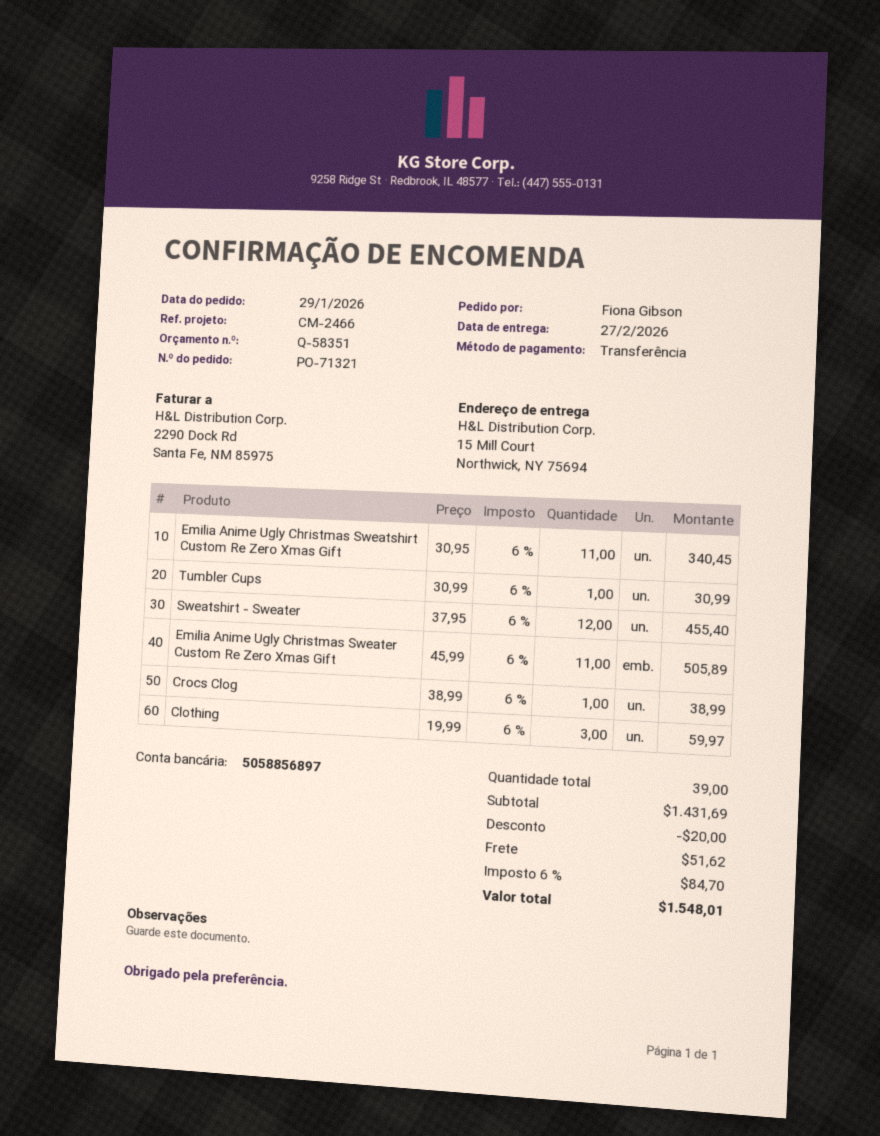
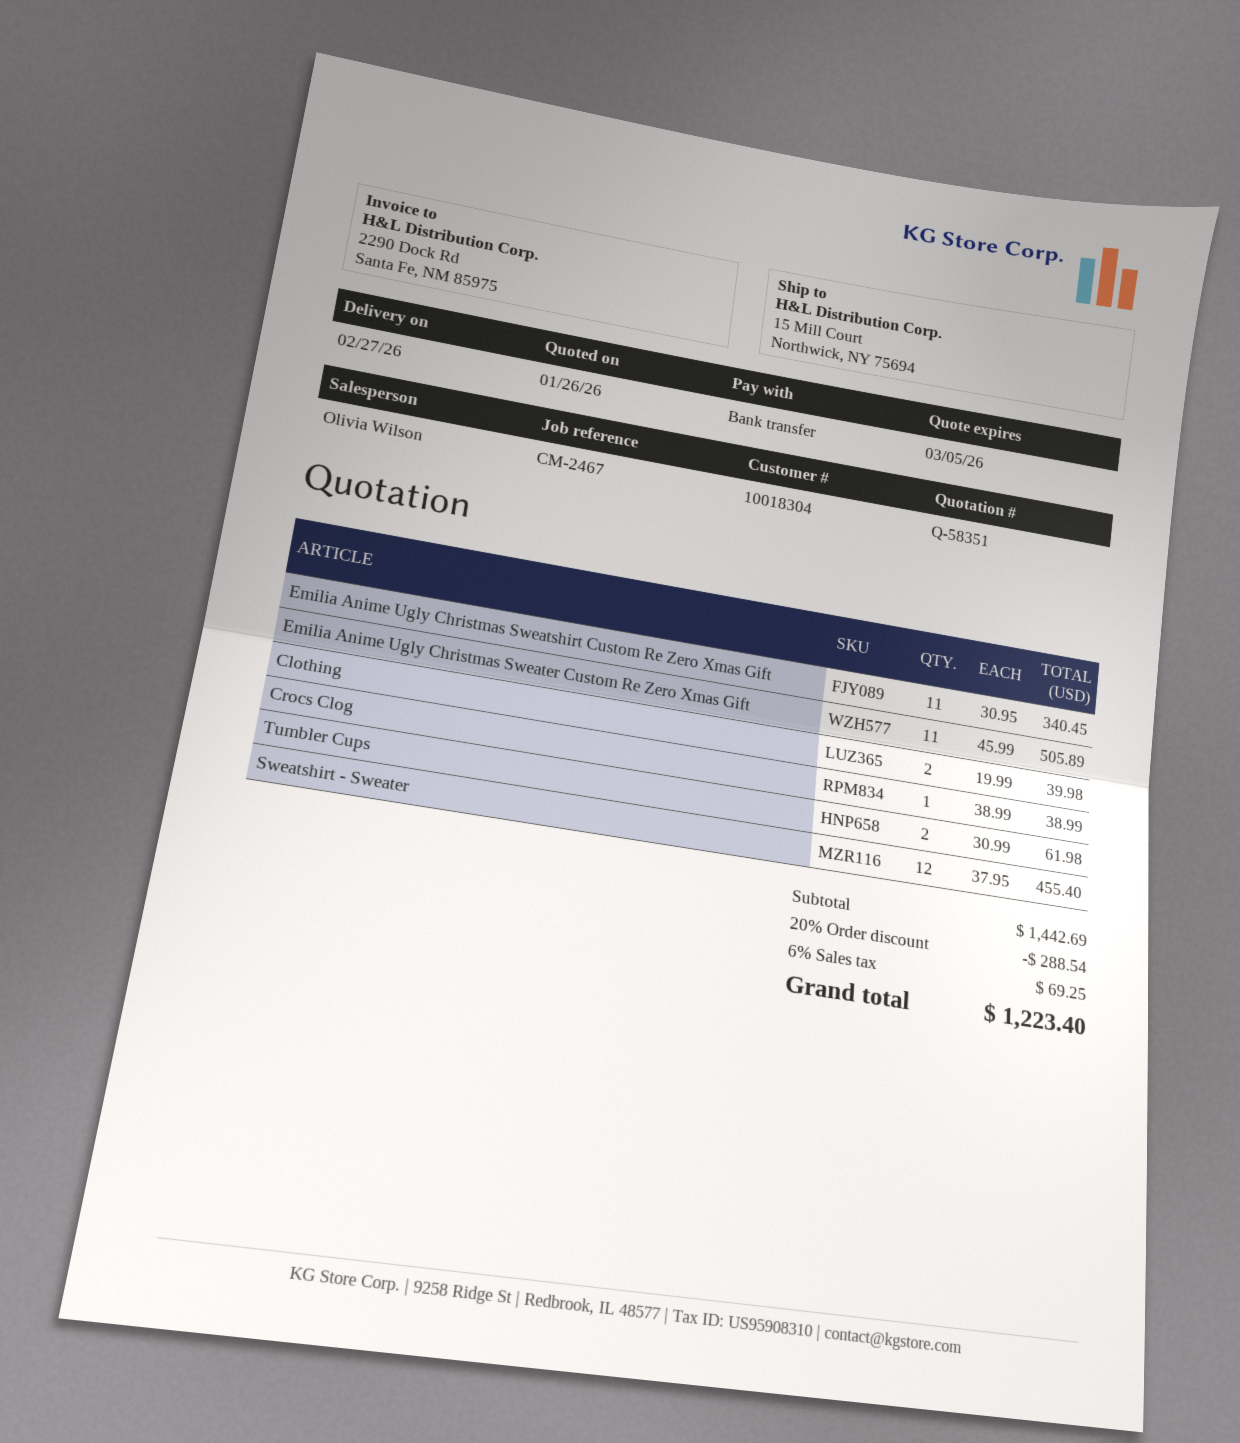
reference: CM-2466 -> CM-2467
Tumbler Cups: 1 x 30.99 = 30.99 -> 2 x 30.99 = 61.98
Clothing: 3 x 19.99 = 59.97 -> 2 x 19.99 = 39.98
subtotal: 1431.69 -> 1442.69
discount: 20.00 -> 288.54
shipping: 51.62 -> none
tax: 6% = 84.70 -> 6% = 69.25
total: 1548.01 -> 1223.40

